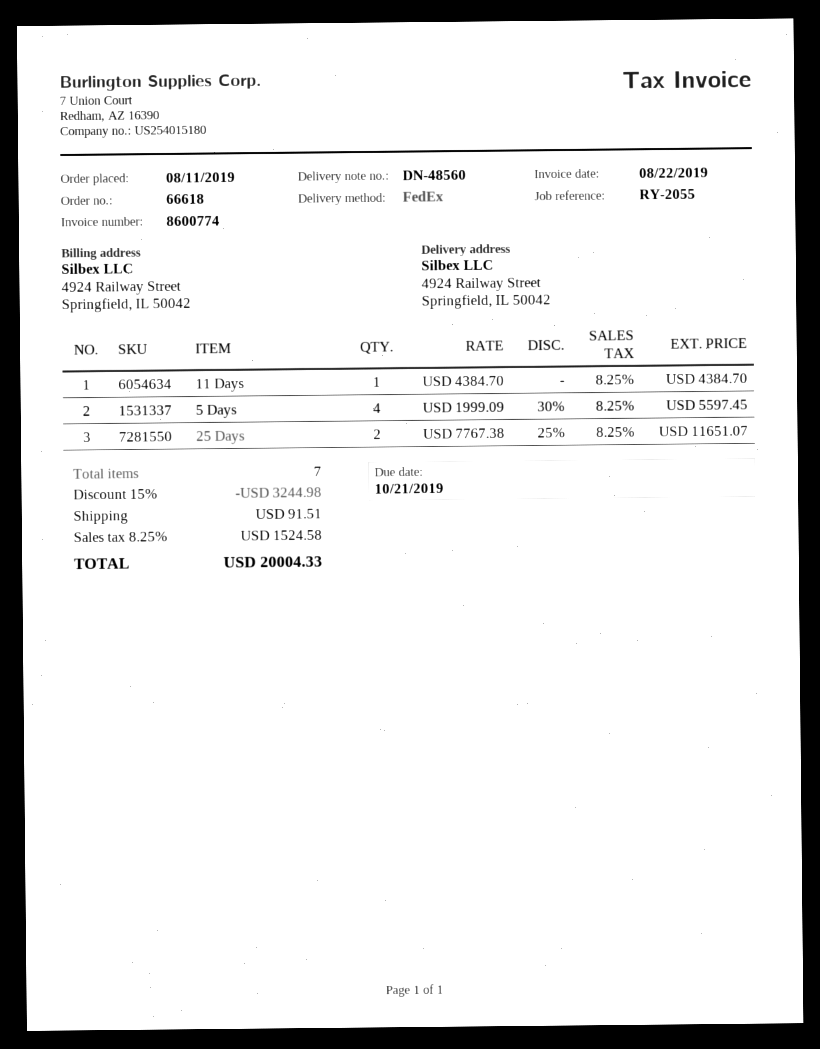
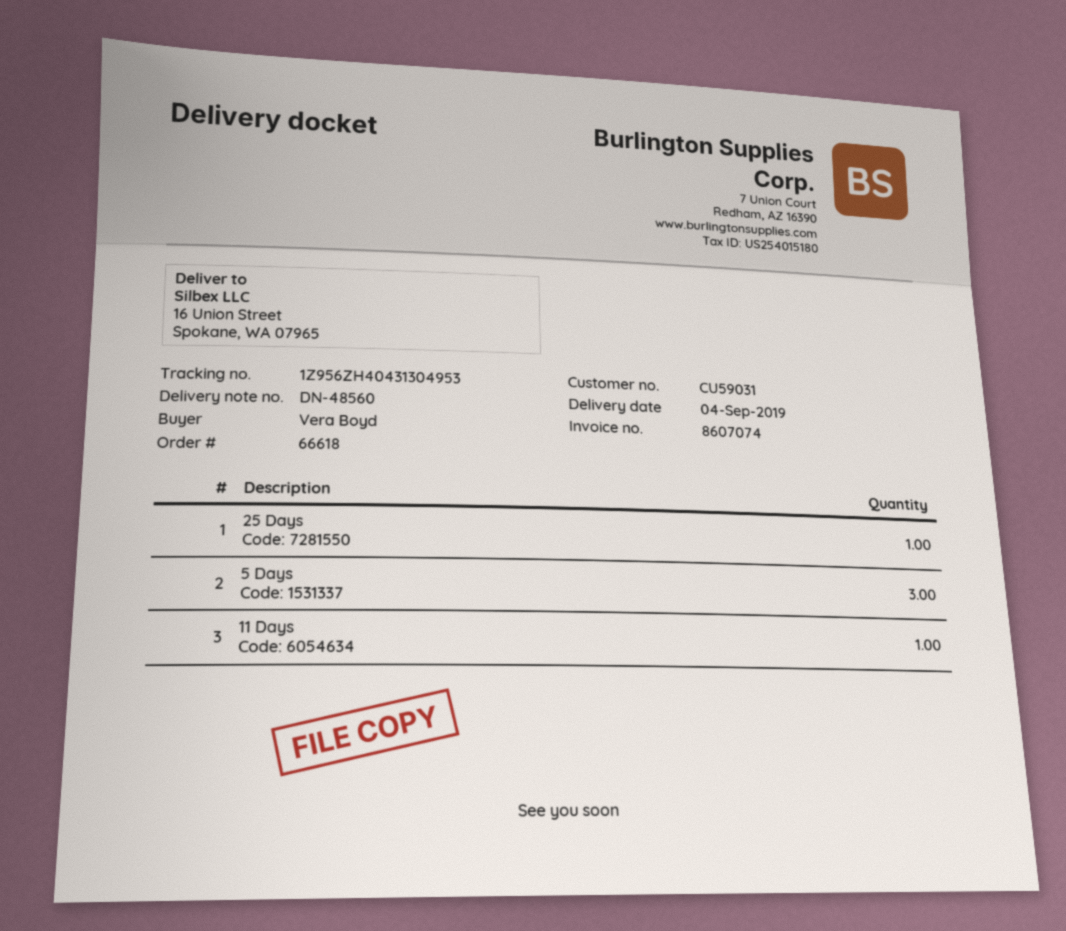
invoice number: 8600774 -> 8607074
ship to: 4924 Railway Street, Springfield, IL 50042 -> 16 Union Street, Spokane, WA 07965
5 Days: 4 -> 3
25 Days: 2 -> 1

